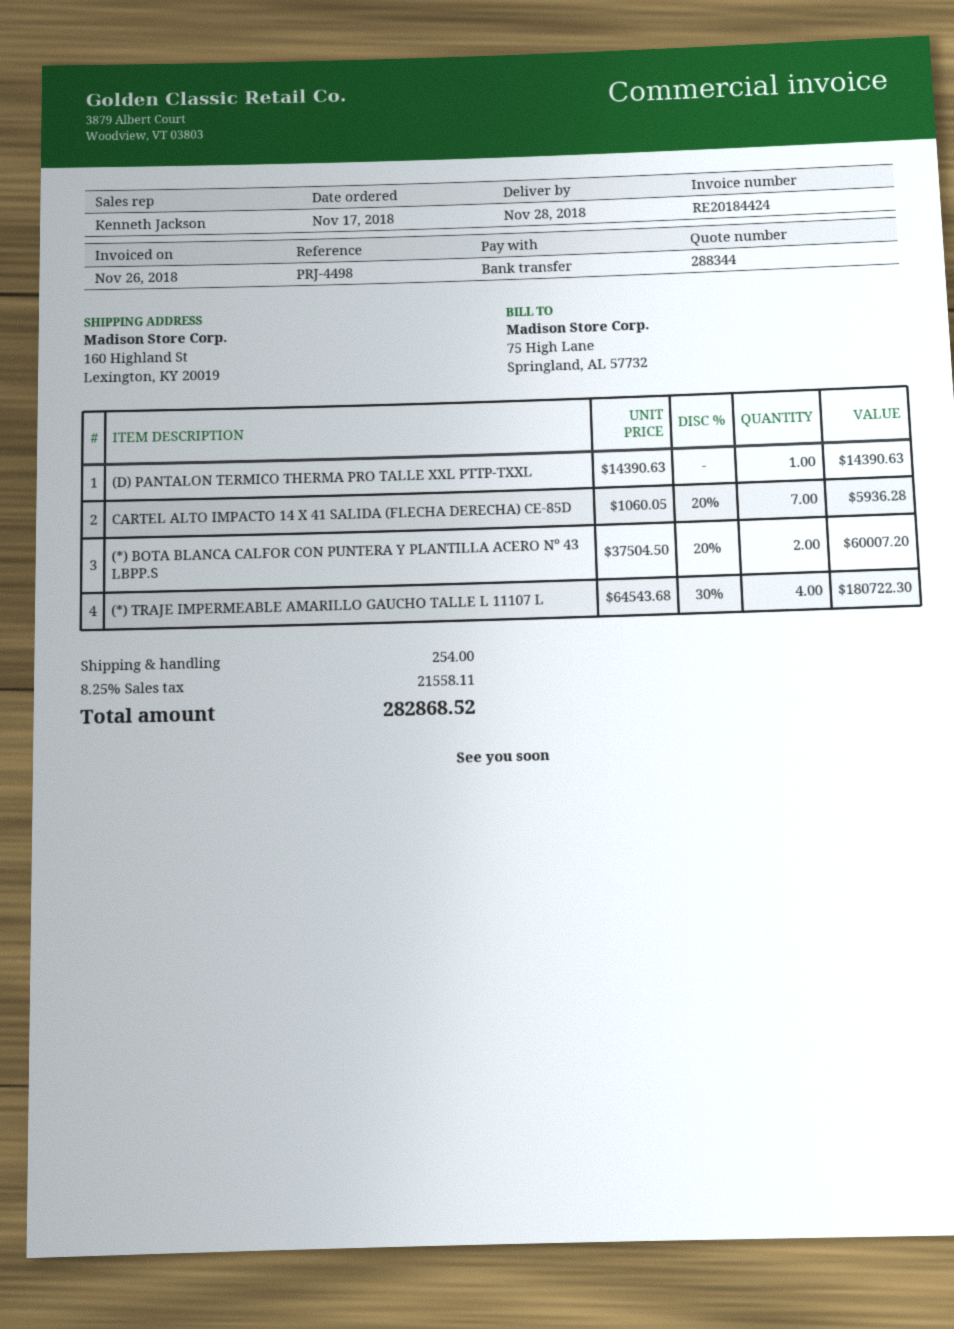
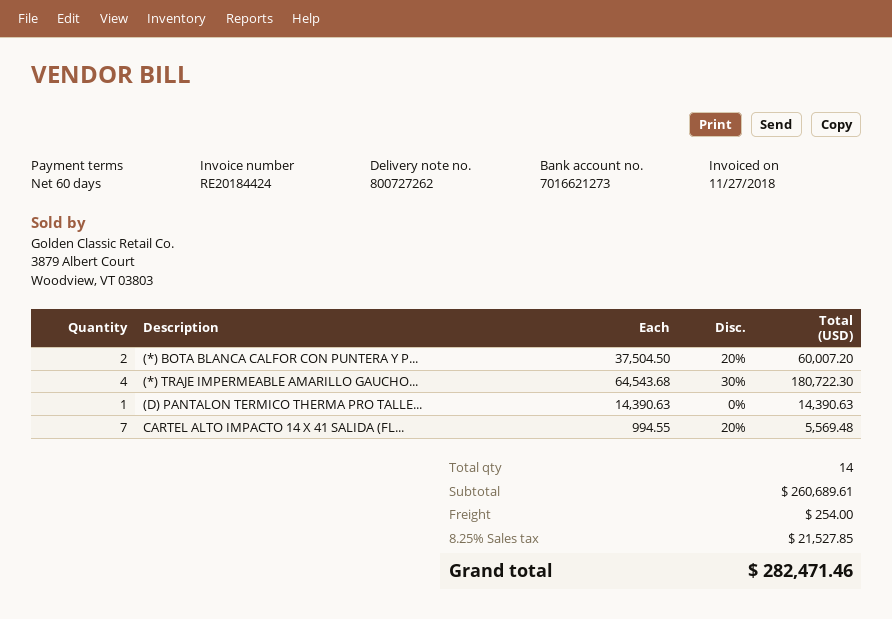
invoice date: 2018-11-26 -> 2018-11-27
CARTEL ALTO IMPACTO 14 X 41 SALIDA (FLECHA DERECHA) CE-85D: 7 x 1060.05 - 20% = 5936.28 -> 7 x 994.55 - 20% = 5569.48
tax: 8.25% = 21558.11 -> 8.25% = 21527.85
total: 282868.52 -> 282471.46

